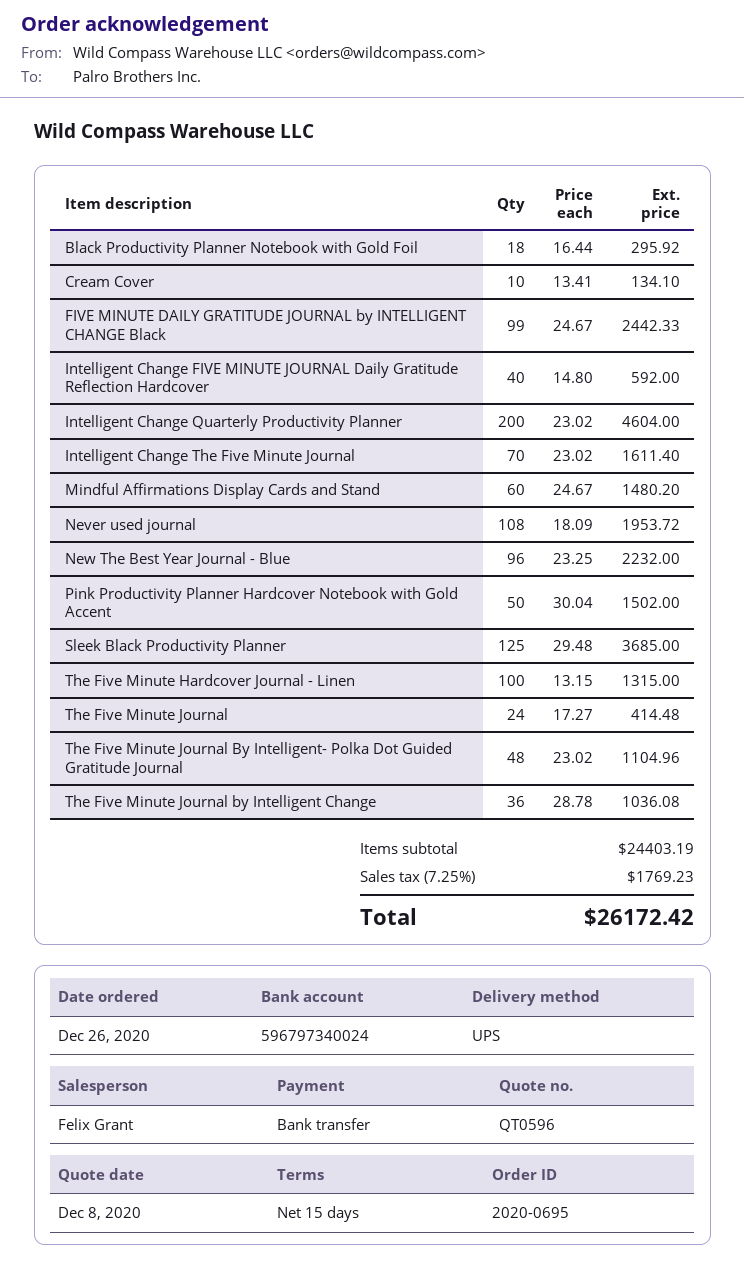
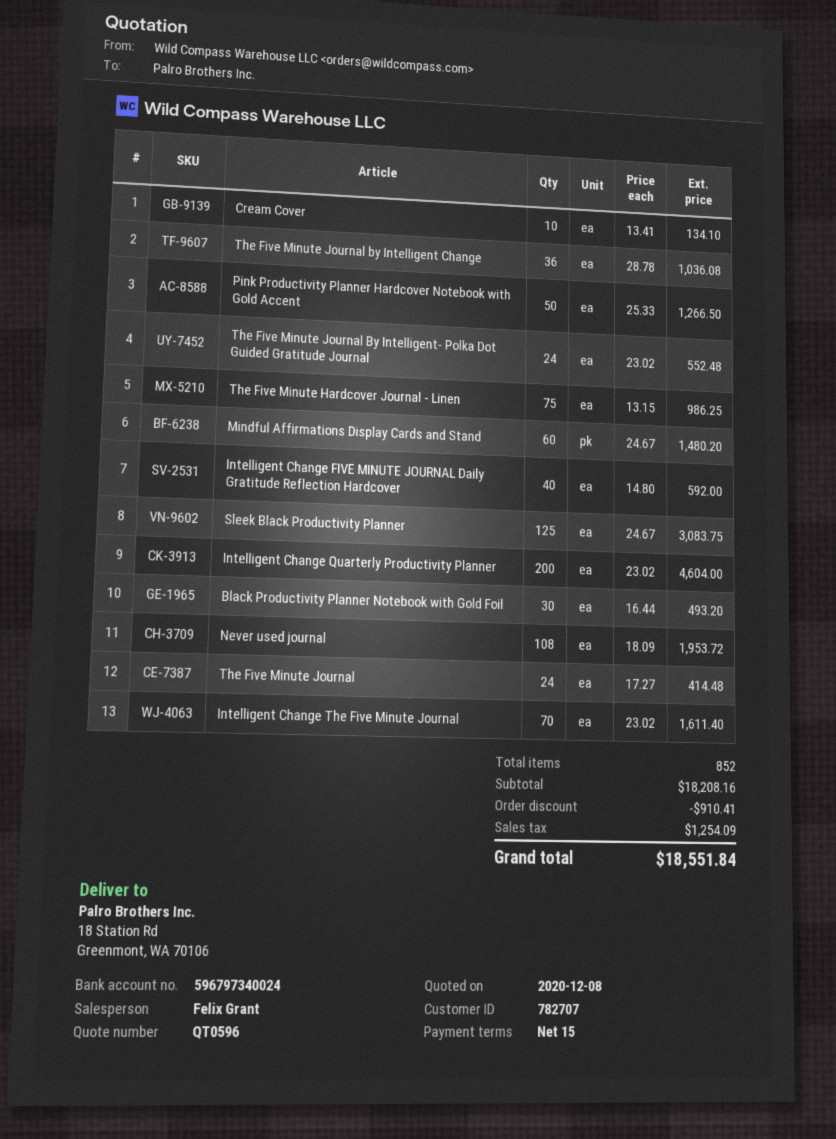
Black Productivity Planner Notebook with Gold Foil: 18 x 16.44 = 295.92 -> 30 x 16.44 = 493.20
FIVE MINUTE DAILY GRATITUDE JOURNAL by INTELLIGENT CHANGE Black: 99 x 24.67 = 2442.33 -> none
New The Best Year Journal - Blue: 96 x 23.25 = 2232.00 -> none
Pink Productivity Planner Hardcover Notebook with Gold Accent: 50 x 30.04 = 1502.00 -> 50 x 25.33 = 1266.50
Sleek Black Productivity Planner: 125 x 29.48 = 3685.00 -> 125 x 24.67 = 3083.75
The Five Minute Hardcover Journal - Linen: 100 x 13.15 = 1315.00 -> 75 x 13.15 = 986.25
The Five Minute Journal By Intelligent- Polka Dot Guided Gratitude Journal: 48 x 23.02 = 1104.96 -> 24 x 23.02 = 552.48
subtotal: 24403.19 -> 18208.16
discount: none -> 910.41
tax: 1769.23 -> 1254.09
total: 26172.42 -> 18551.84

